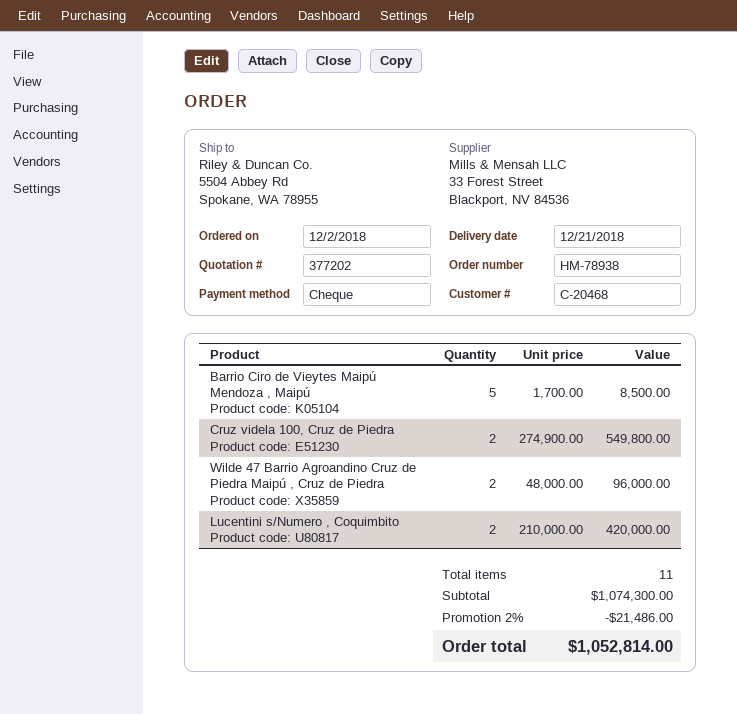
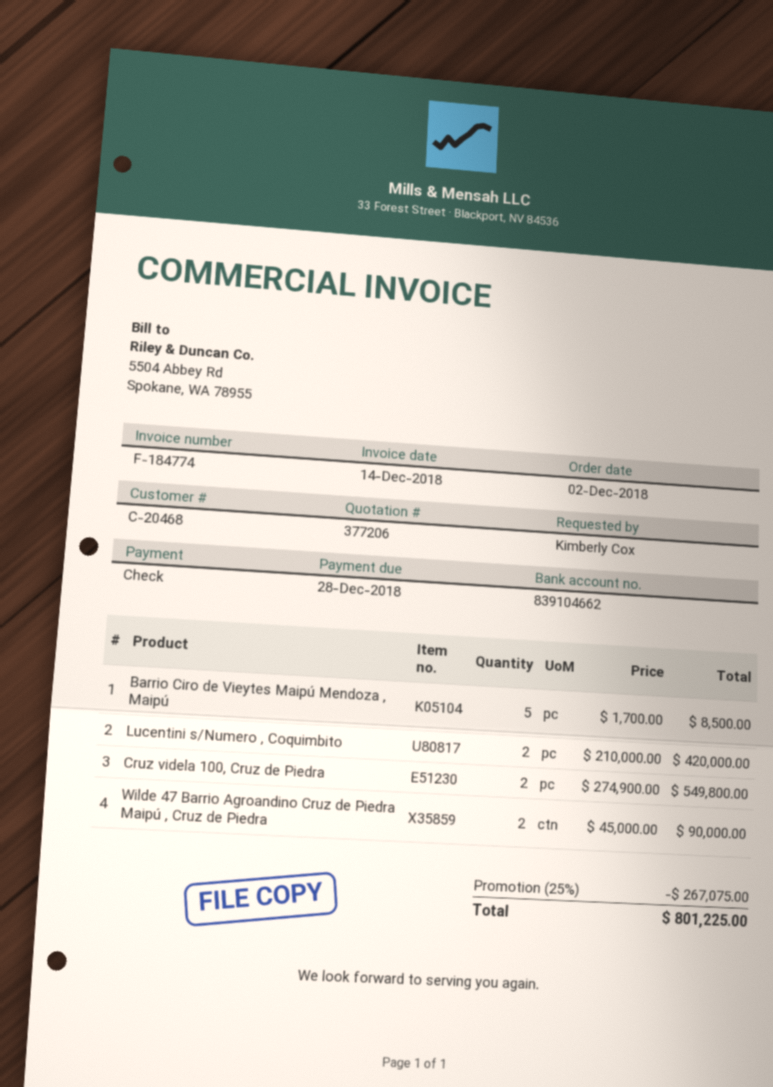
quote number: 377202 -> 377206
Wilde 47 Barrio Agroandino Cruz de Piedra Maipú , Cruz de Piedra: 2 x 48000.00 = 96000.00 -> 2 x 45000.00 = 90000.00
discount: 2% = 21486.00 -> 25% = 267075.00
total: 1052814.00 -> 801225.00

